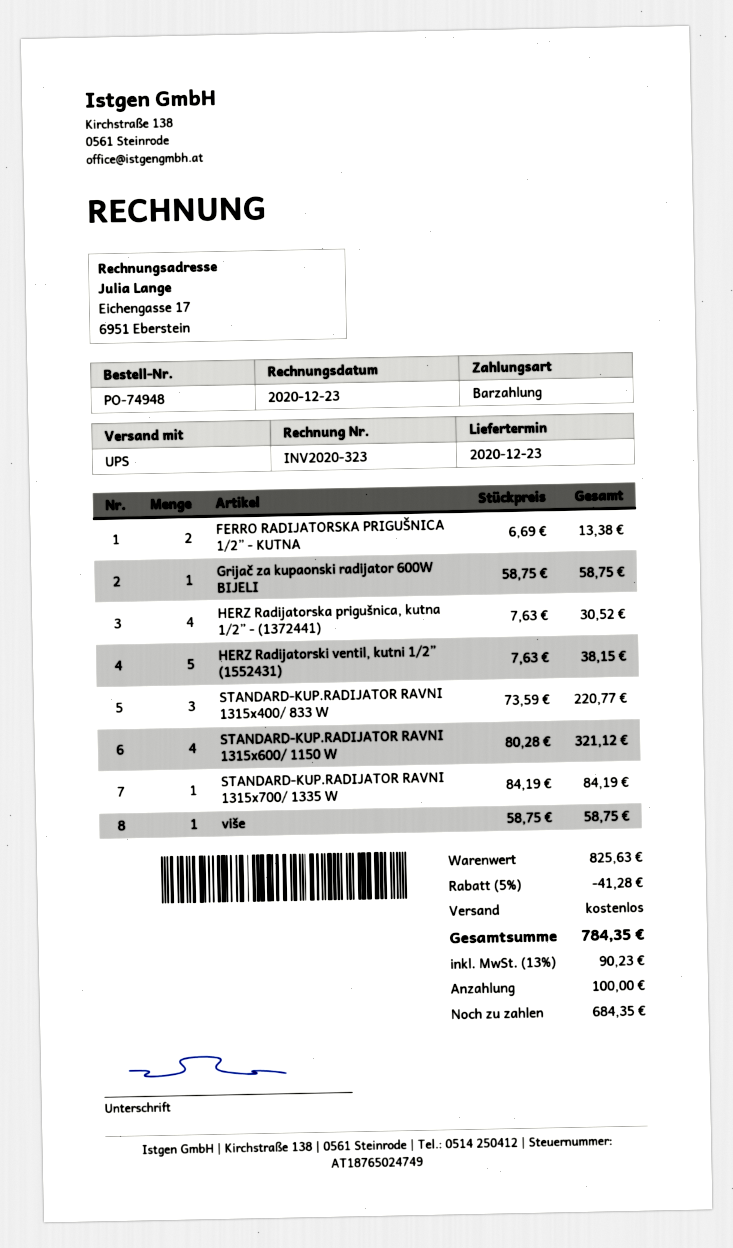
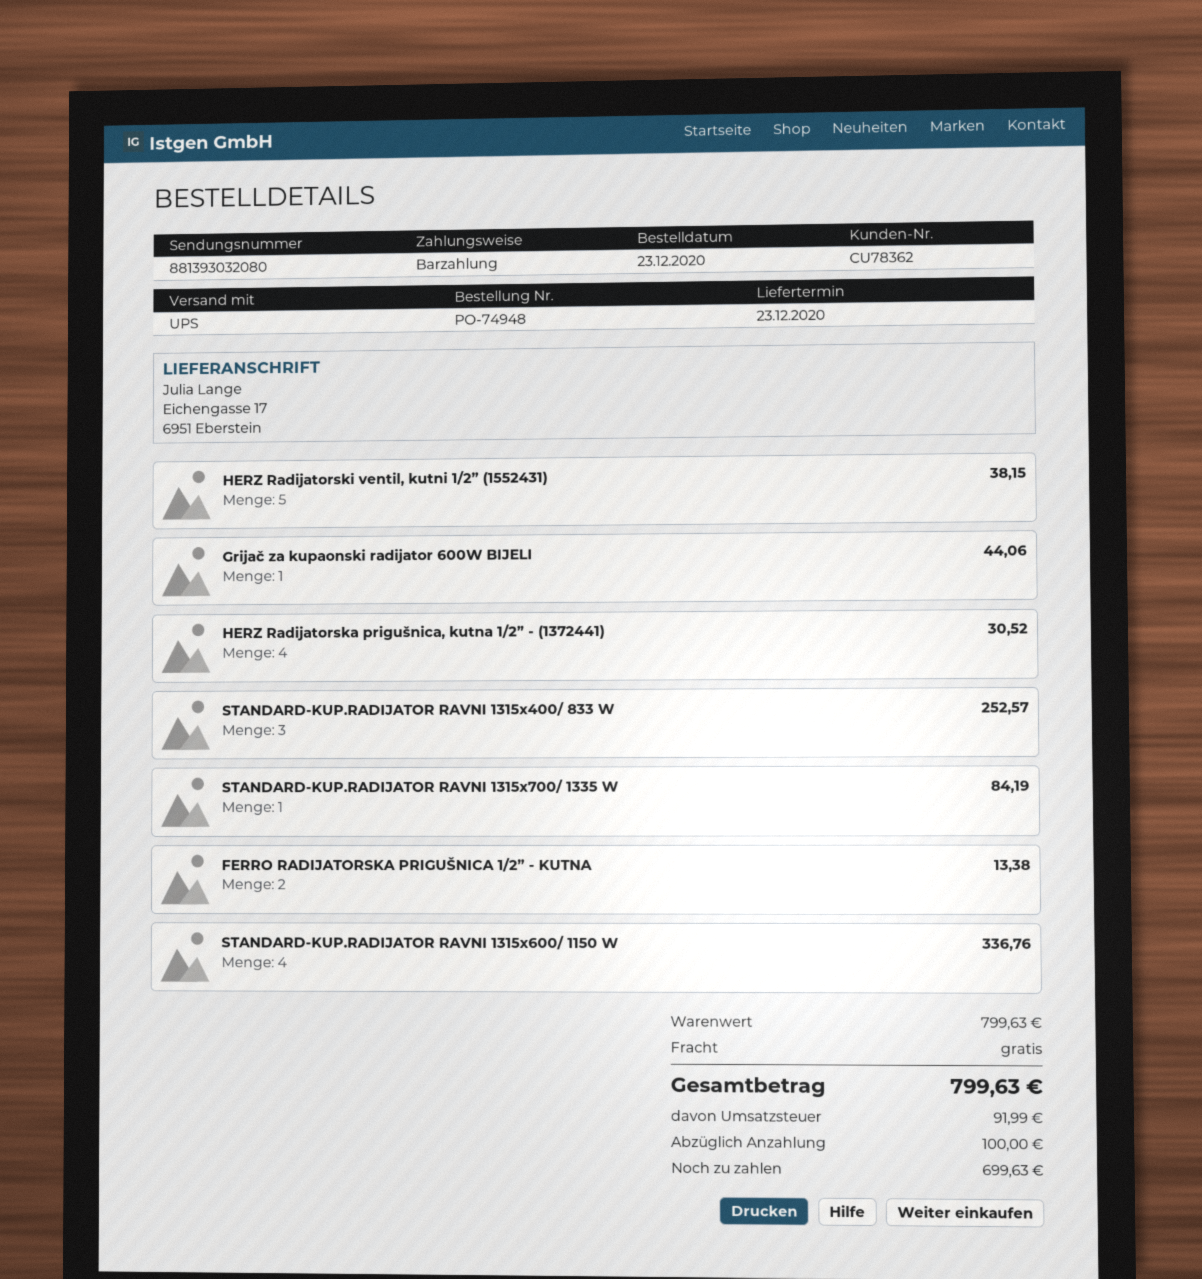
Grijač za kupaonski radijator 600W BIJELI: 1 for 58.75 -> 1 for 44.06
STANDARD-KUP.RADIJATOR RAVNI 1315x400/ 833 W: 3 for 220.77 -> 3 for 252.57
STANDARD-KUP.RADIJATOR RAVNI 1315x600/ 1150 W: 4 for 321.12 -> 4 for 336.76
više: 1 for 58.75 -> none
subtotal: 825.63 -> 799.63
discount: 5% = 41.28 -> none
tax: 90.23 -> 91.99
total: 784.35 -> 799.63
balance: 684.35 -> 699.63

